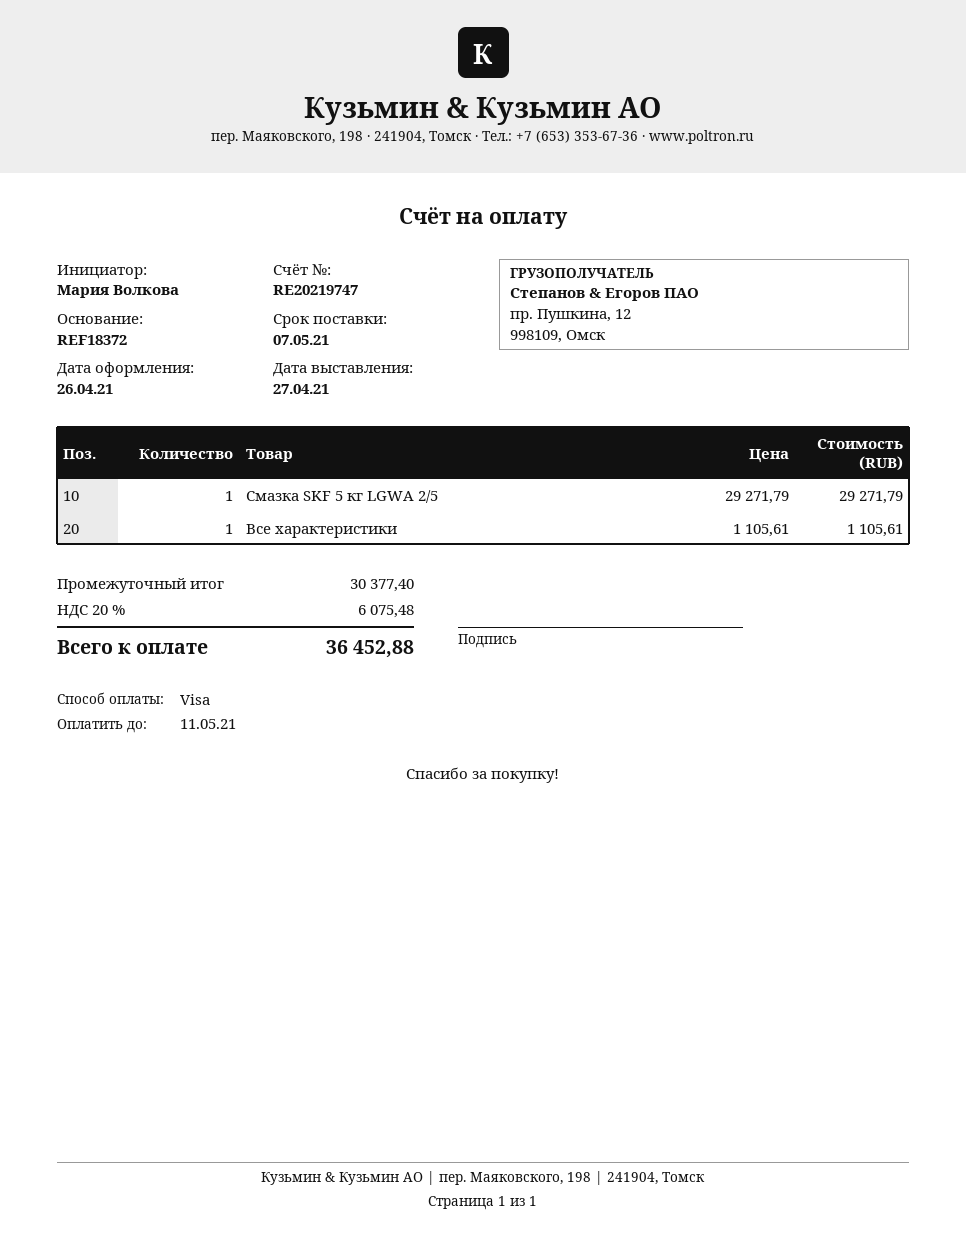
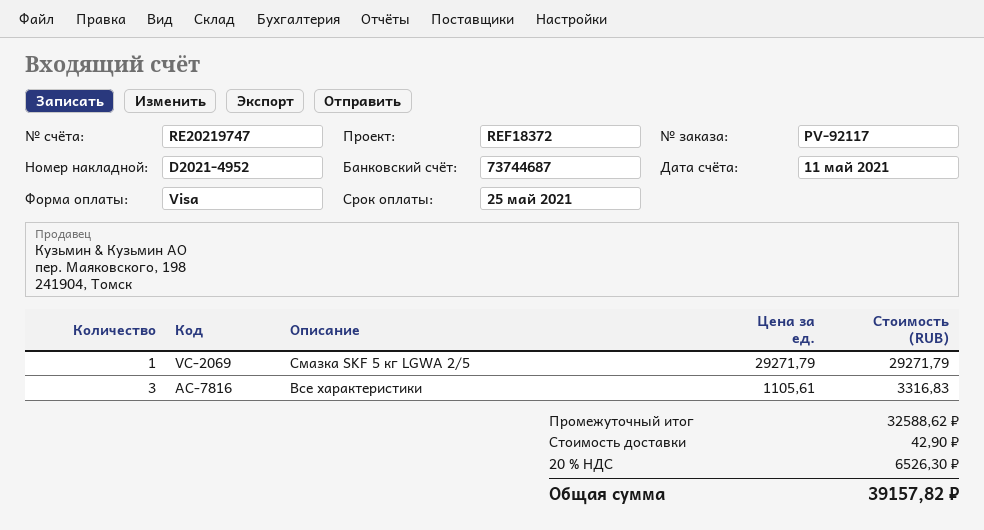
invoice date: 2021-04-27 -> 2021-05-11
due date: 2021-05-11 -> 2021-05-25
Все характеристики: 1 x 1105.61 = 1105.61 -> 3 x 1105.61 = 3316.83
subtotal: 30377.40 -> 32588.62
shipping: none -> 42.90
tax: 20% = 6075.48 -> 20% = 6526.30
total: 36452.88 -> 39157.82

